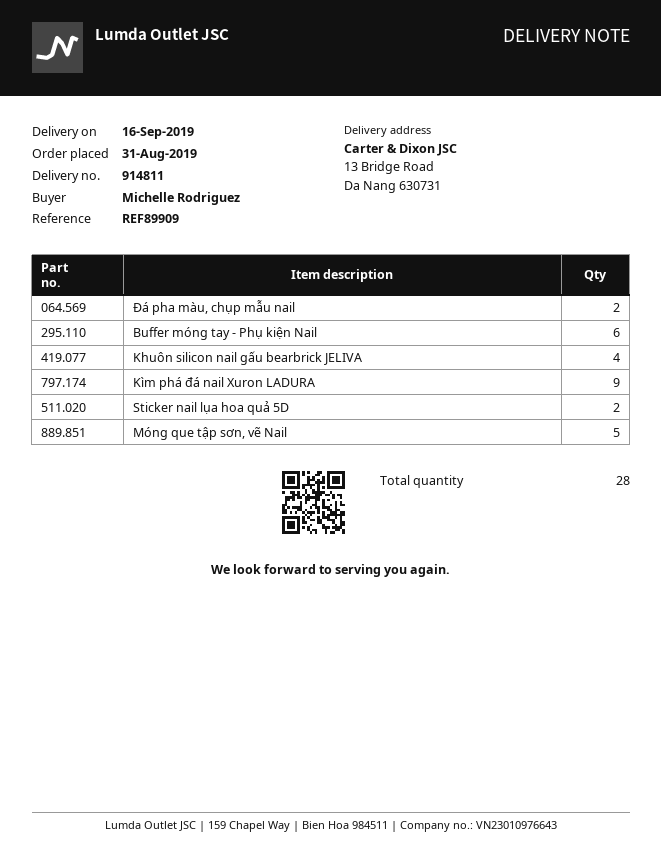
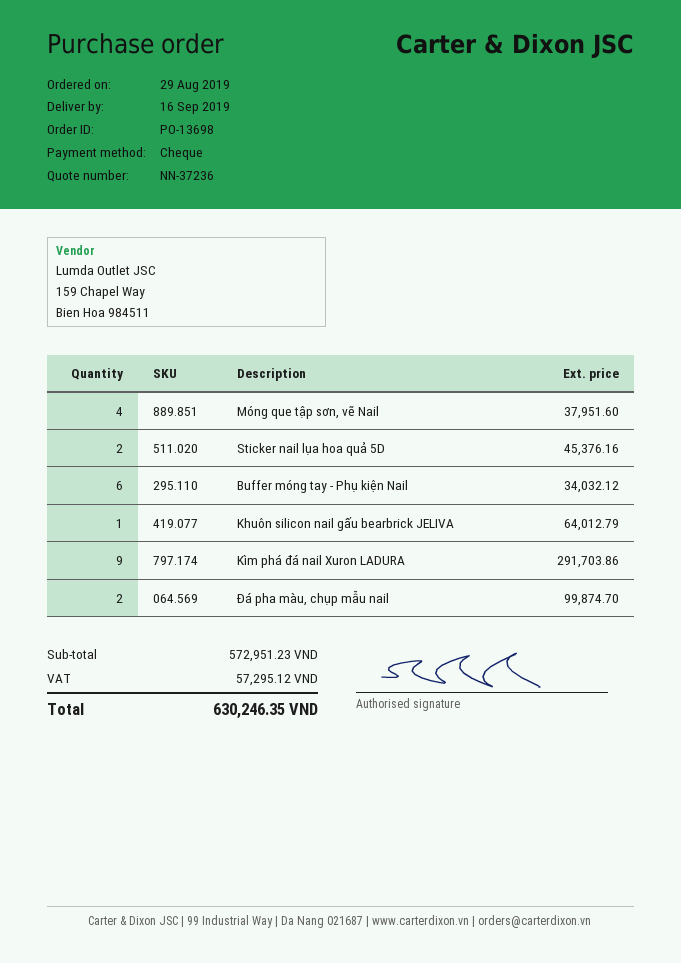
order date: 2019-08-31 -> 2019-08-29
Khuôn silicon nail gấu bearbrick JELIVA: 4 -> 1
Móng que tập sơn, vẽ Nail: 5 -> 4

